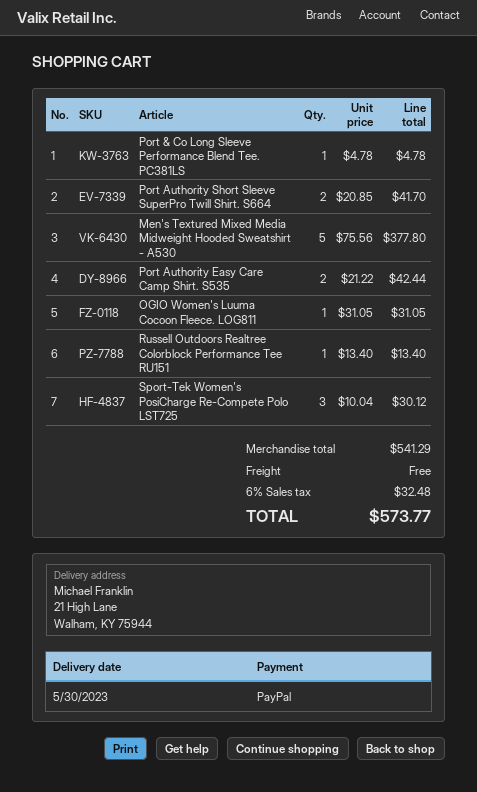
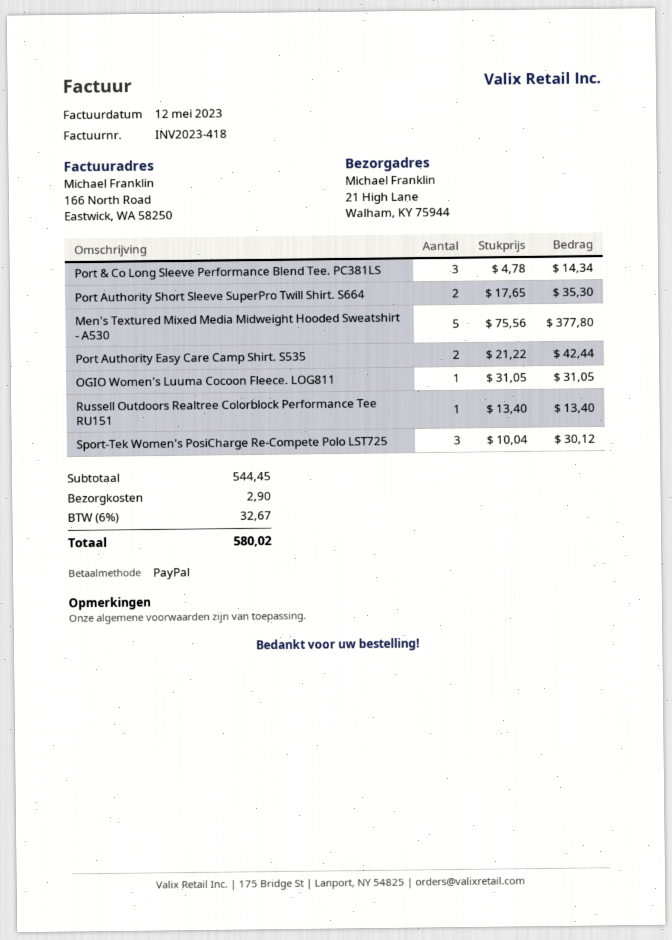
Port & Co Long Sleeve Performance Blend Tee. PC381LS: 1 x 4.78 = 4.78 -> 3 x 4.78 = 14.34
Port Authority Short Sleeve SuperPro Twill Shirt. S664: 2 x 20.85 = 41.70 -> 2 x 17.65 = 35.30
subtotal: 541.29 -> 544.45
shipping: 0.00 -> 2.90
tax: 6% = 32.48 -> 6% = 32.67
total: 573.77 -> 580.02

